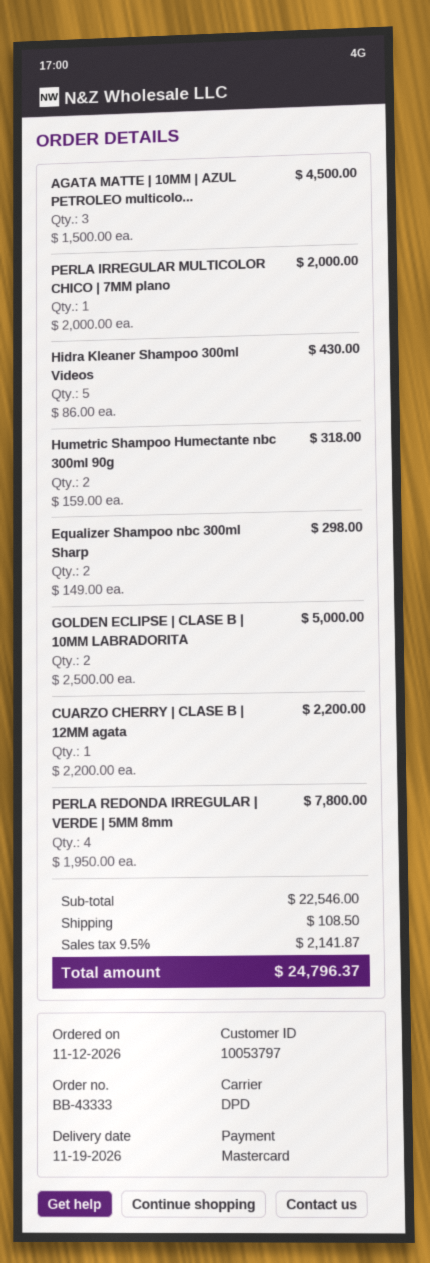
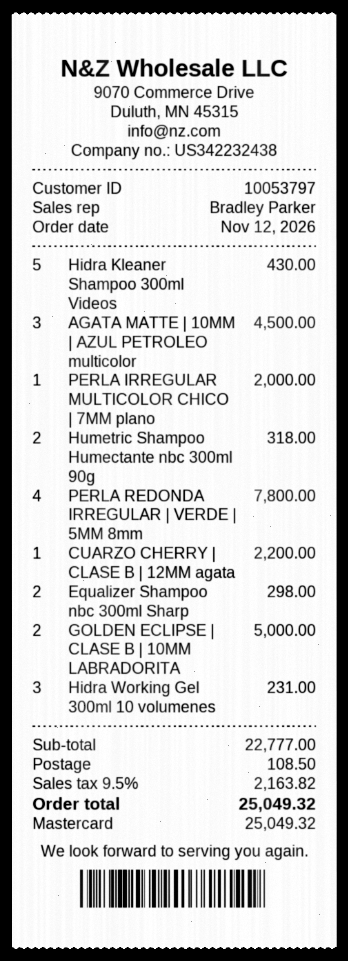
Hidra Working Gel 300ml 10 volumenes: none -> 3 for 231.00
subtotal: 22546.00 -> 22777.00
tax: 9.5% = 2141.87 -> 9.5% = 2163.82
total: 24796.37 -> 25049.32

